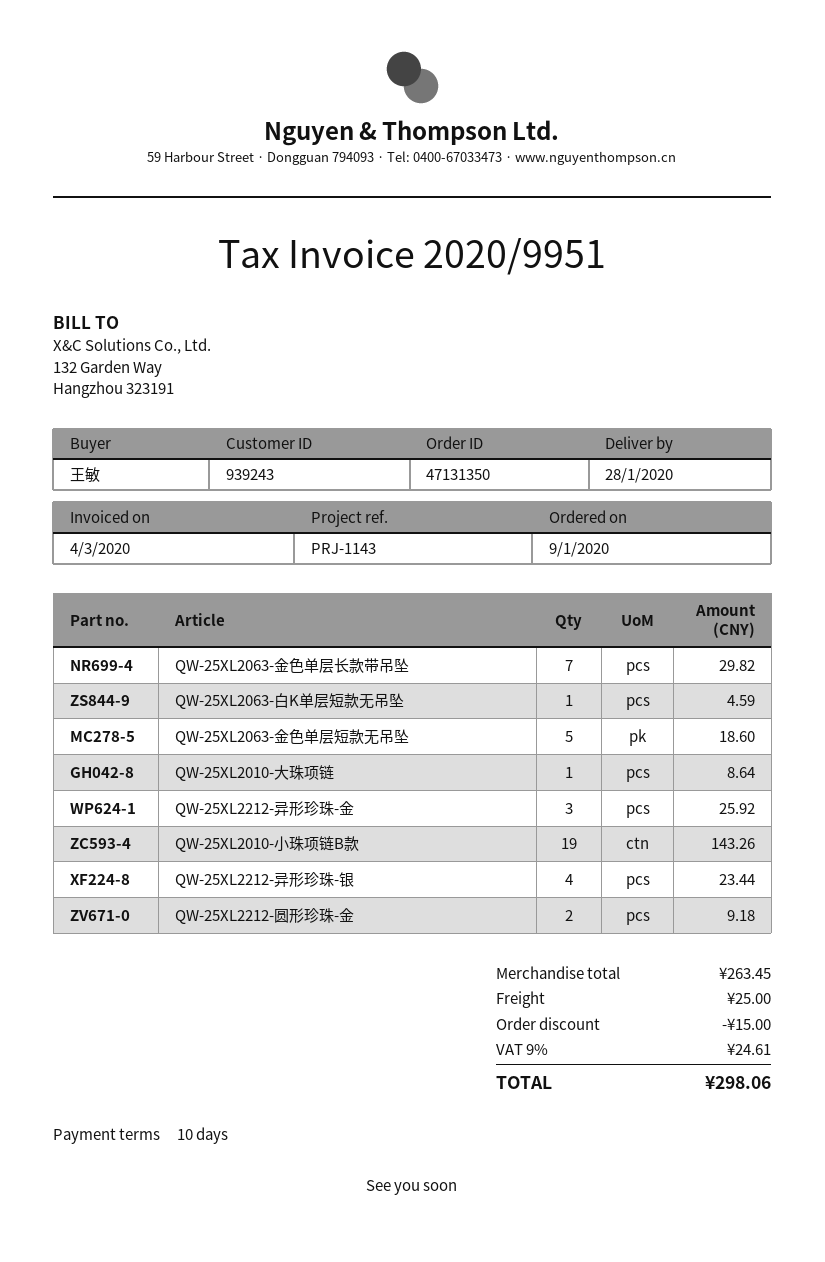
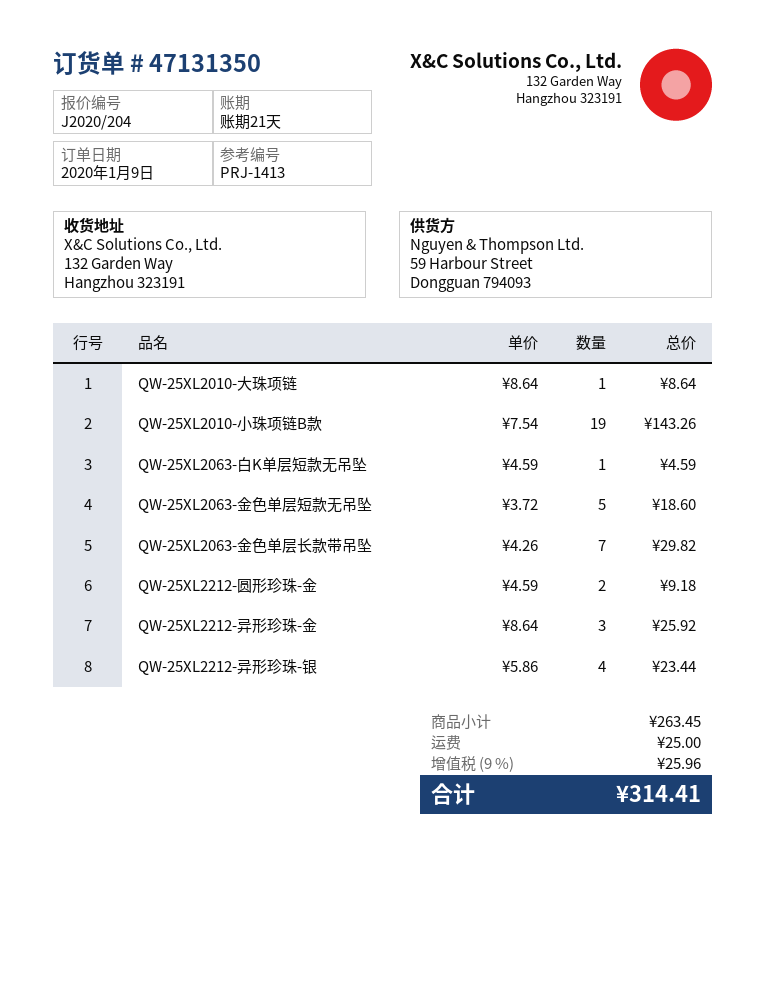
payment terms: 10 days -> 21 days
reference: PRJ-1143 -> PRJ-1413
discount: 15.00 -> none
tax: 9% = 24.61 -> 9% = 25.96
total: 298.06 -> 314.41

